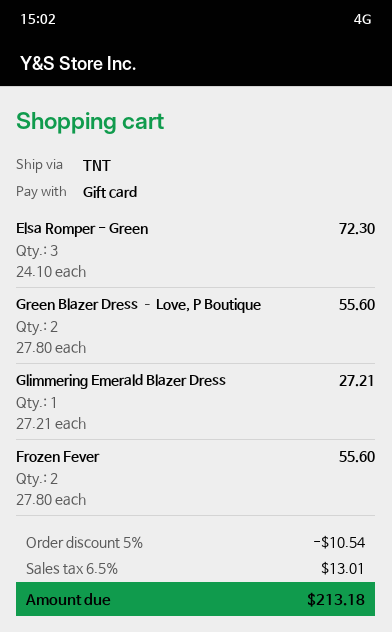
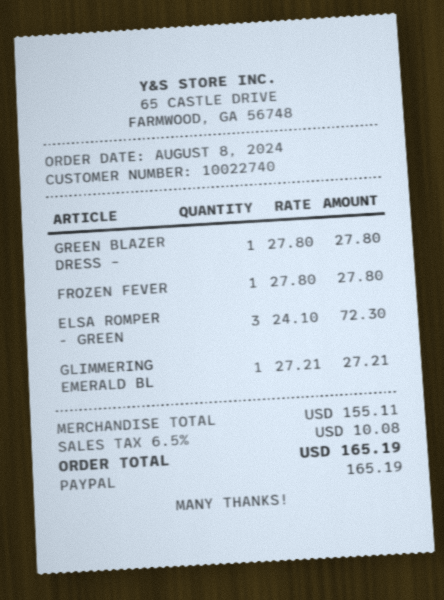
payment method: gift card -> PayPal
Green Blazer Dress – Love, P Boutique: 2 x 27.80 = 55.60 -> 1 x 27.80 = 27.80
Frozen Fever: 2 x 27.80 = 55.60 -> 1 x 27.80 = 27.80
discount: 5% = 10.54 -> none
tax: 6.5% = 13.01 -> 6.5% = 10.08
total: 213.18 -> 165.19

